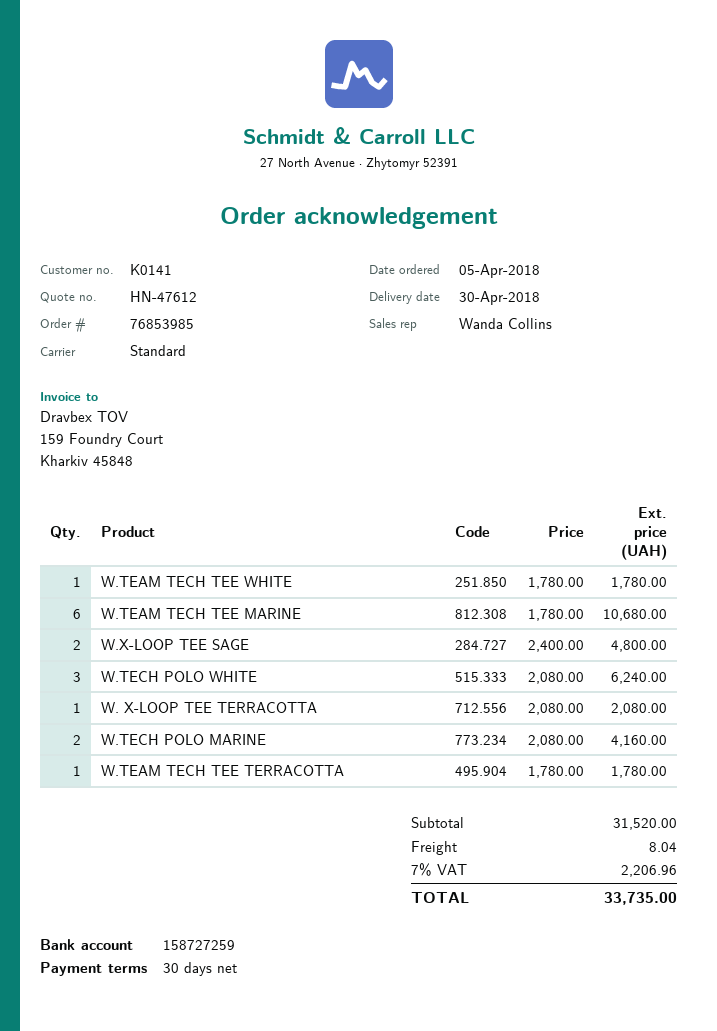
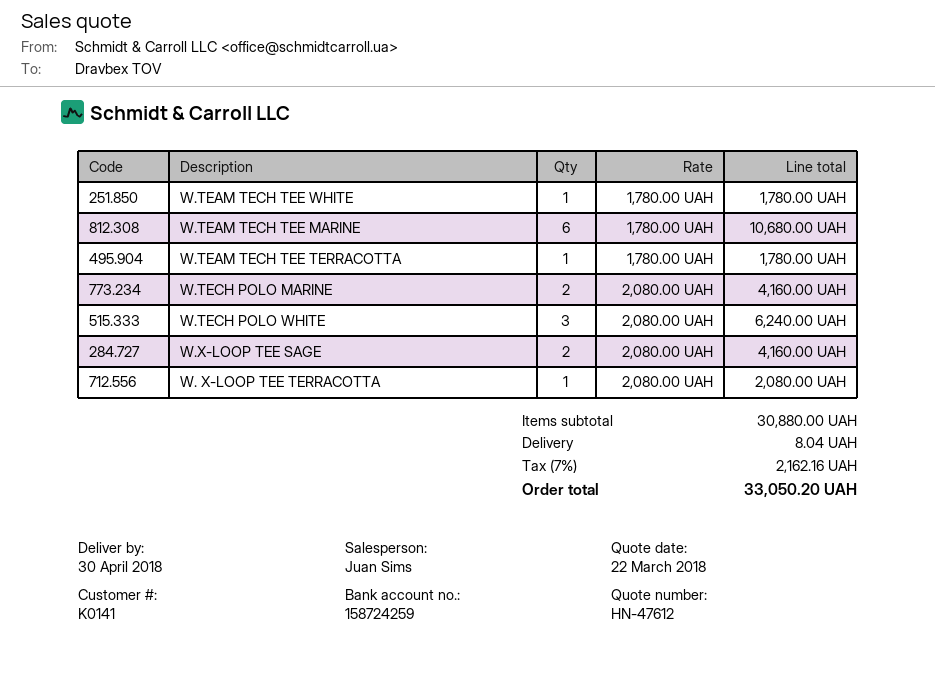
sales rep: Wanda Collins -> Juan Sims
bank account: 158727259 -> 158724259
W.X-LOOP TEE SAGE: 2 x 2400.00 = 4800.00 -> 2 x 2080.00 = 4160.00
subtotal: 31520.00 -> 30880.00
tax: 7% = 2206.96 -> 7% = 2162.16
total: 33735.00 -> 33050.20

